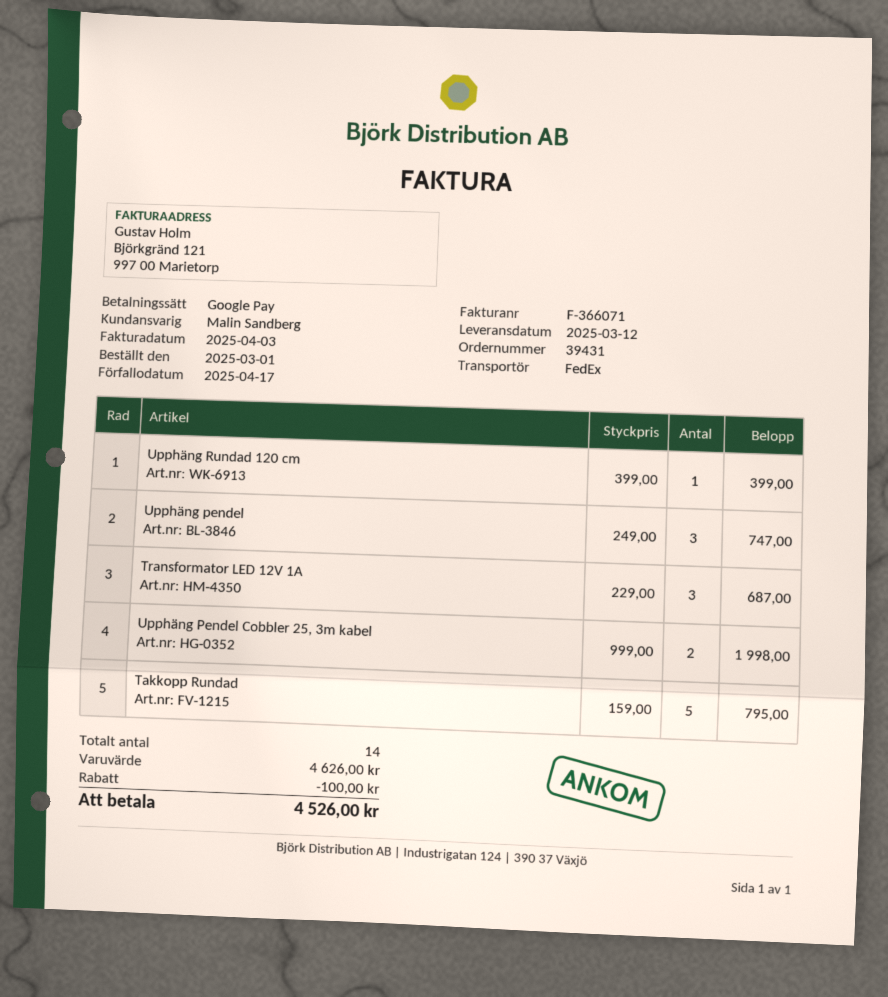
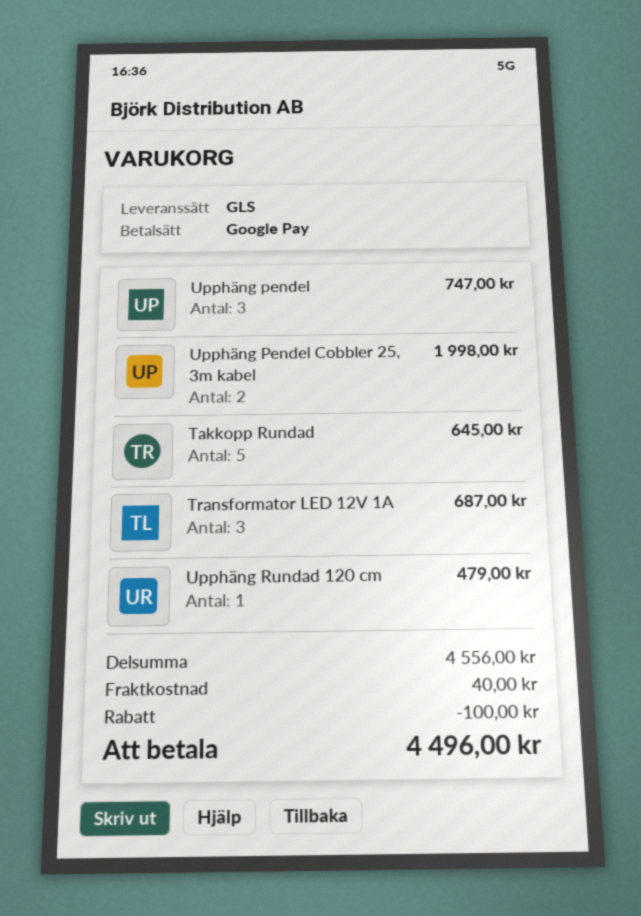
shipping method: FedEx -> GLS
Upphäng Rundad 120 cm: 1 for 399.00 -> 1 for 479.00
Takkopp Rundad: 5 for 795.00 -> 5 for 645.00
subtotal: 4626.00 -> 4556.00
shipping: none -> 40.00
total: 4526.00 -> 4496.00

